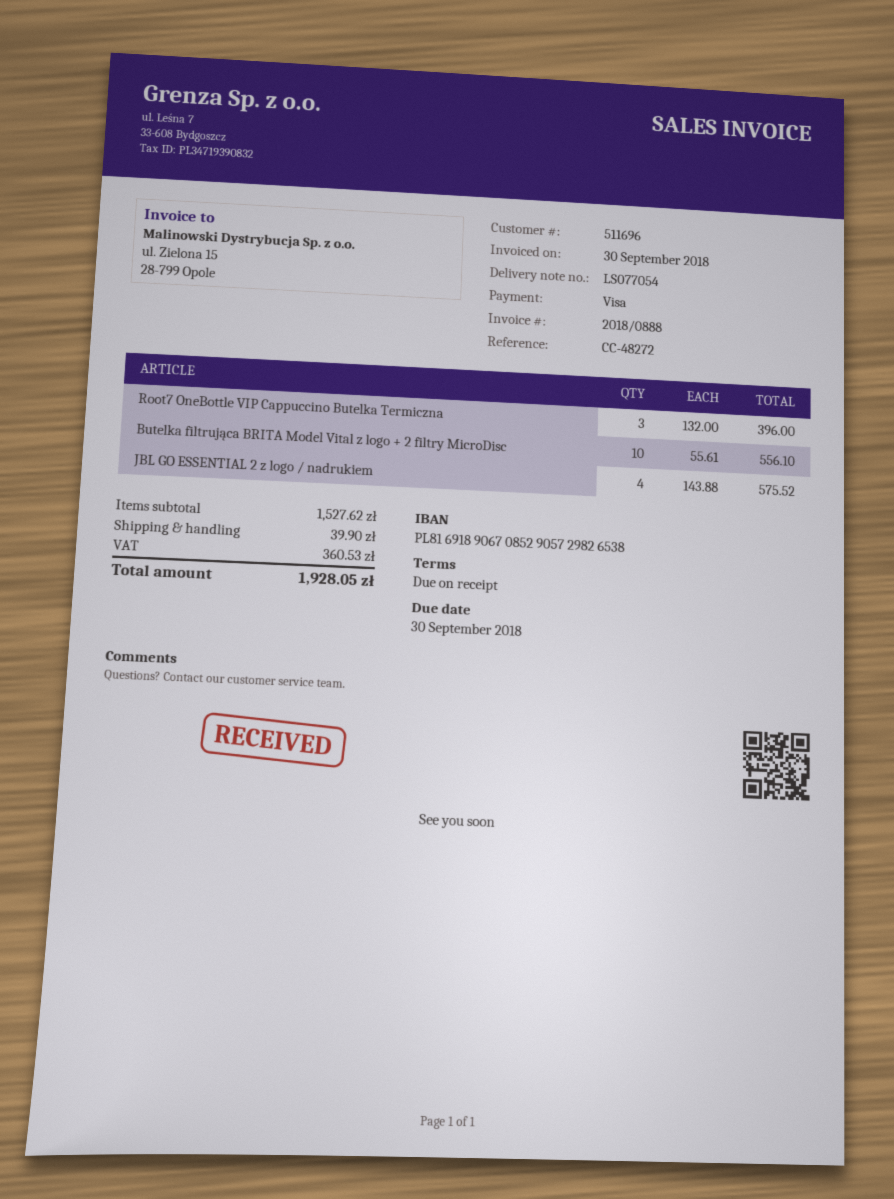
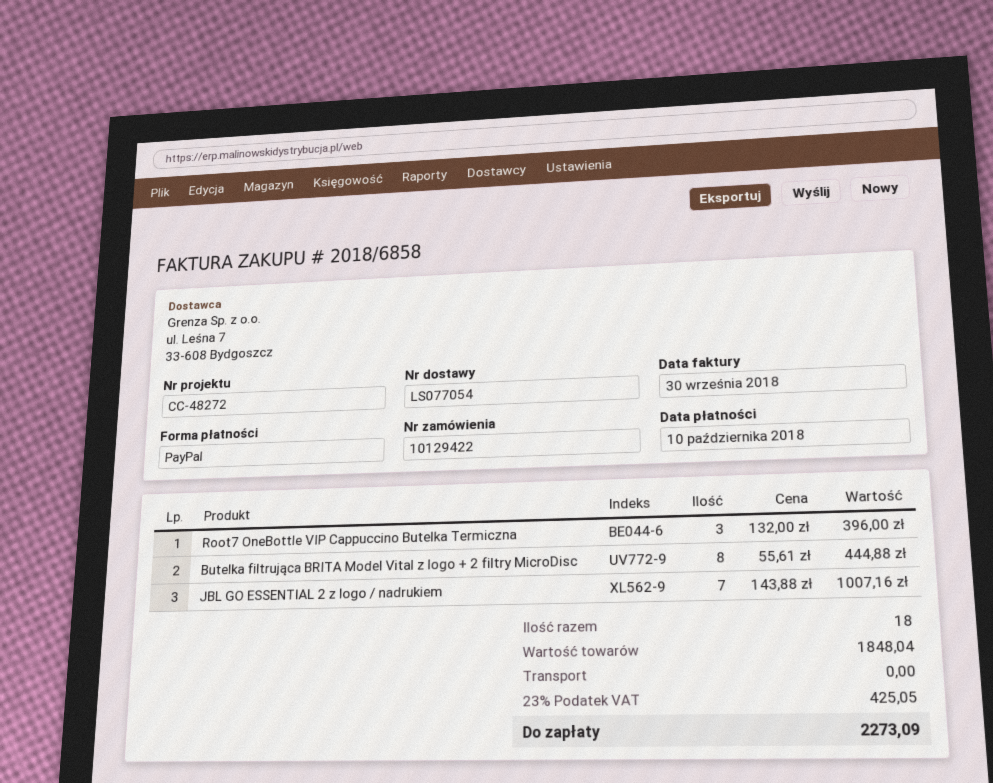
invoice number: 2018/0888 -> 2018/6858
due date: 2018-09-30 -> 2018-10-10
payment method: Visa -> PayPal
Butelka filtrująca BRITA Model Vital z logo + 2 filtry MicroDisc: 10 x 55.61 = 556.10 -> 8 x 55.61 = 444.88
JBL GO ESSENTIAL 2 z logo / nadrukiem: 4 x 143.88 = 575.52 -> 7 x 143.88 = 1007.16
subtotal: 1527.62 -> 1848.04
shipping: 39.90 -> 0.00
tax: 360.53 -> 425.05
total: 1928.05 -> 2273.09

